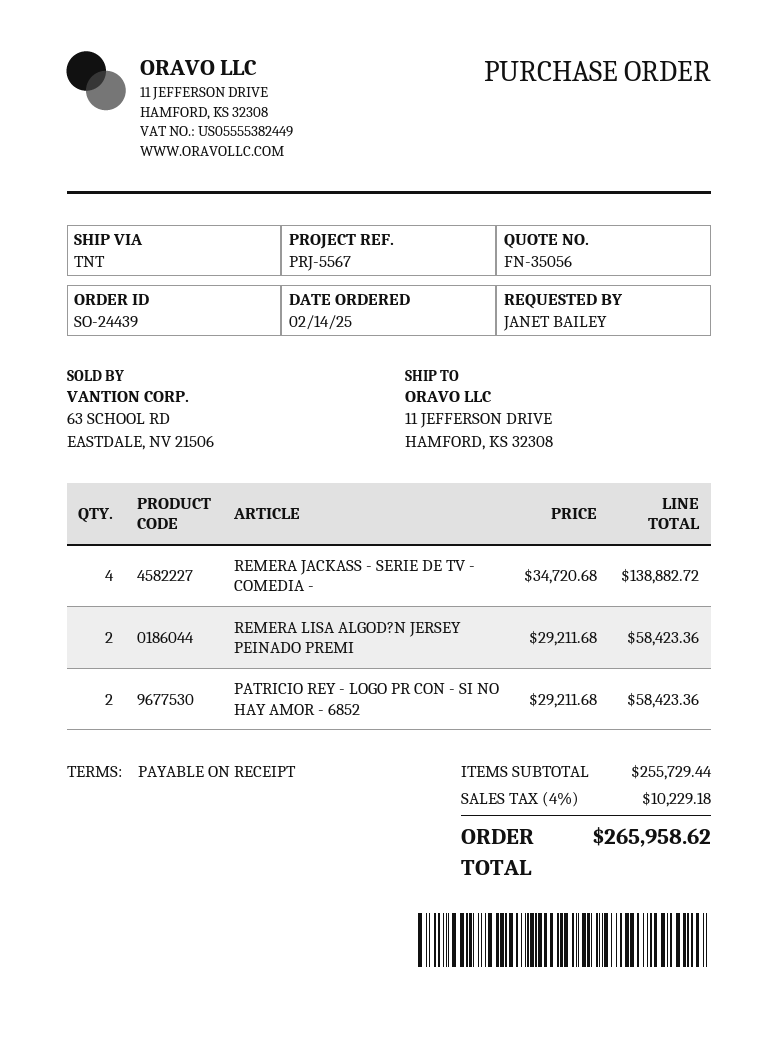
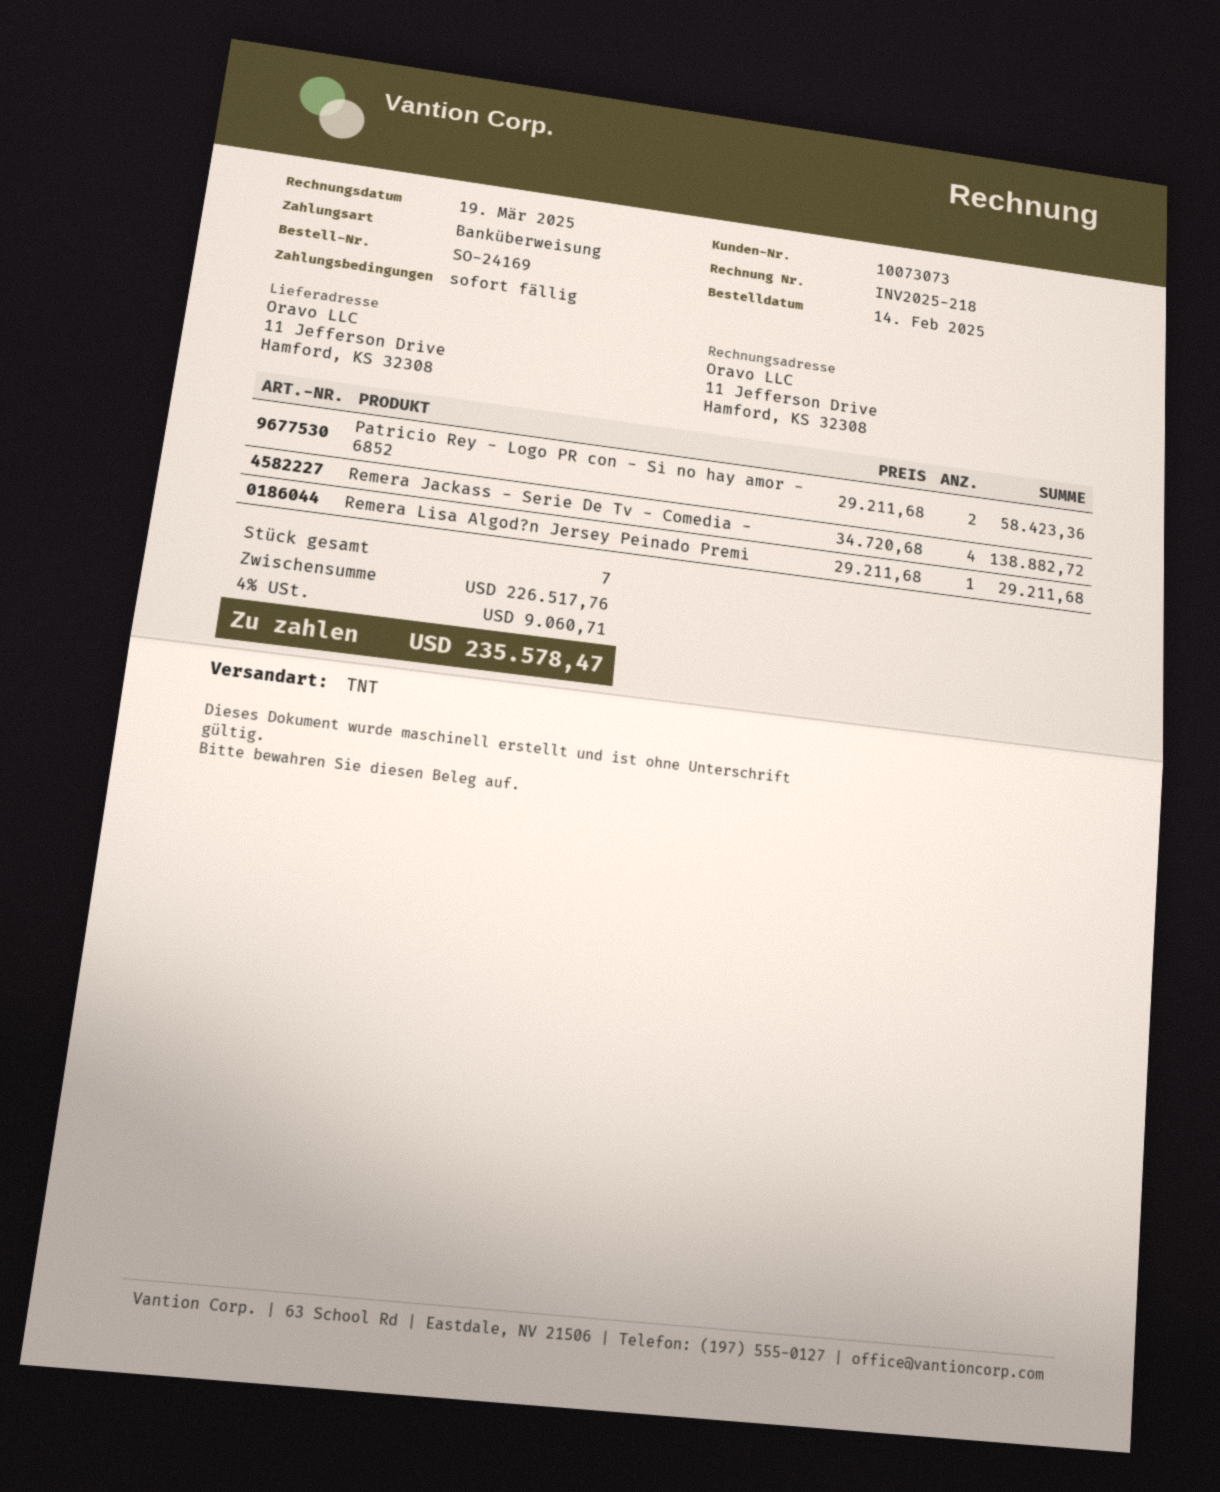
order number: SO-24439 -> SO-24169
REMERA LISA ALGOD?N JERSEY PEINADO PREMI: 2 x 29211.68 = 58423.36 -> 1 x 29211.68 = 29211.68
subtotal: 255729.44 -> 226517.76
tax: 4% = 10229.18 -> 4% = 9060.71
total: 265958.62 -> 235578.47

